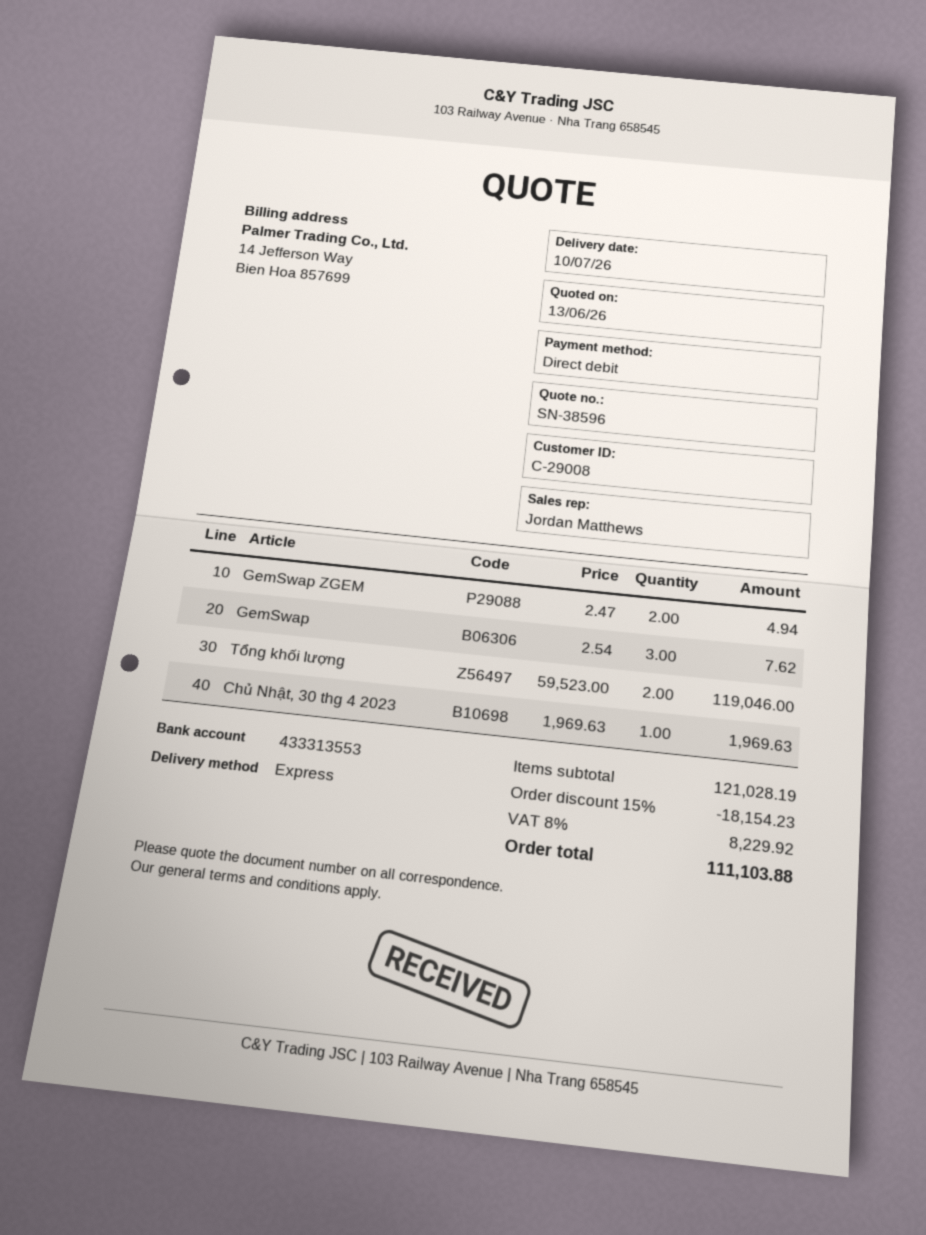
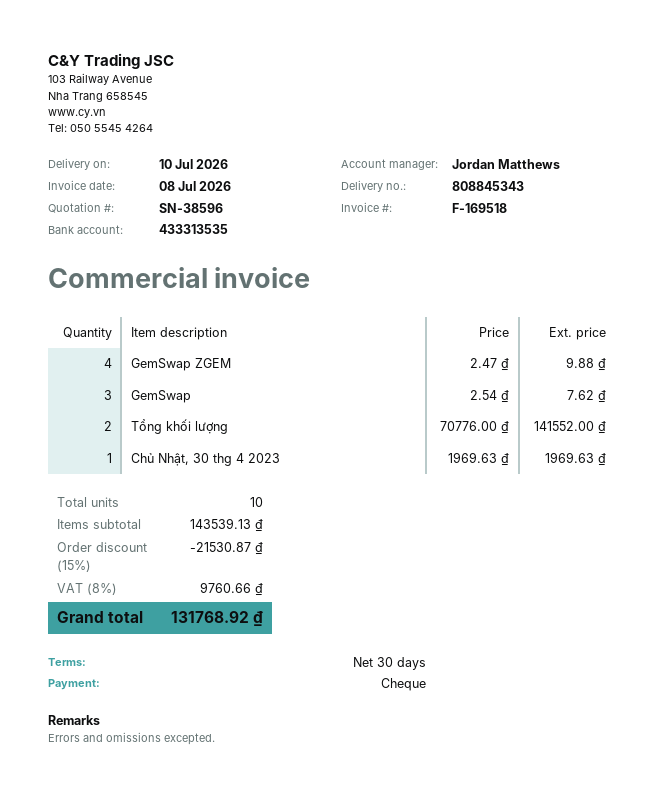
payment method: direct debit -> cheque
bank account: 433313553 -> 433313535
GemSwap ZGEM: 2 x 2.47 = 4.94 -> 4 x 2.47 = 9.88
Tổng khối lượng: 2 x 59523.00 = 119046.00 -> 2 x 70776.00 = 141552.00
subtotal: 121028.19 -> 143539.13
discount: 15% = 18154.23 -> 15% = 21530.87
tax: 8% = 8229.92 -> 8% = 9760.66
total: 111103.88 -> 131768.92

